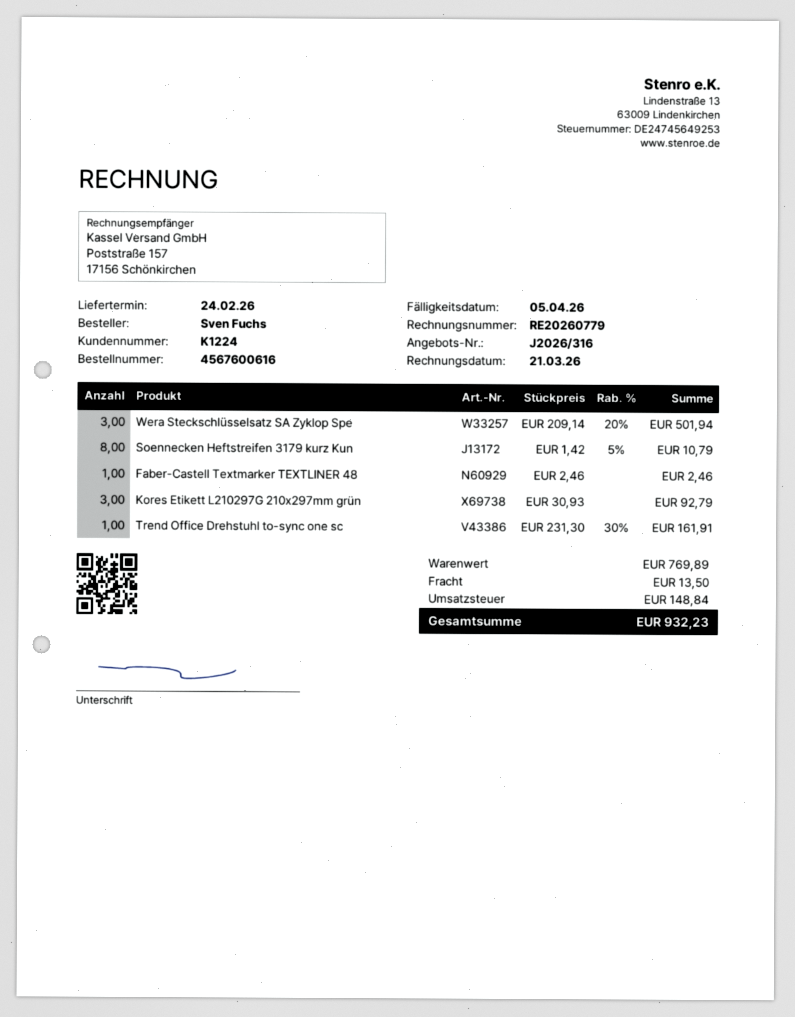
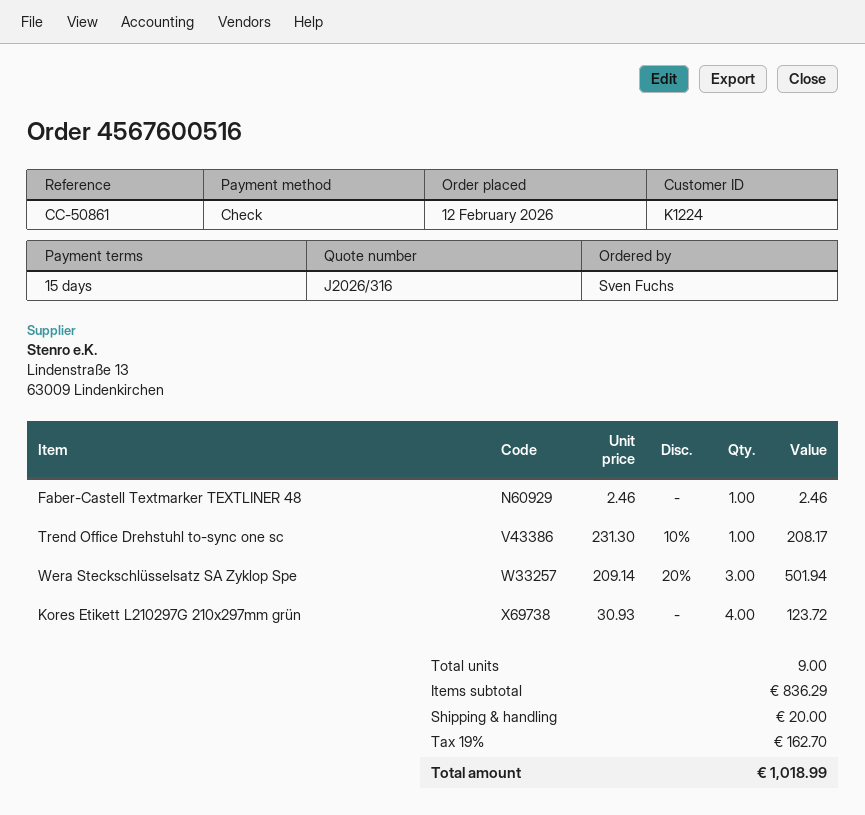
order number: 4567600616 -> 4567600516
Soennecken Heftstreifen 3179 kurz Kun: 8 x 1.42 - 5% = 10.79 -> none
Kores Etikett L210297G 210x297mm grün: 3 x 30.93 = 92.79 -> 4 x 30.93 = 123.72
Trend Office Drehstuhl to-sync one sc: 1 x 231.30 - 30% = 161.91 -> 1 x 231.30 - 10% = 208.17
subtotal: 769.89 -> 836.29
shipping: 13.50 -> 20.00
tax: 148.84 -> 162.70
total: 932.23 -> 1018.99

